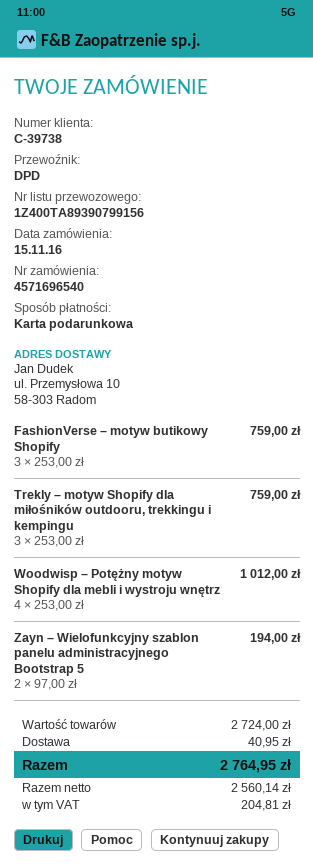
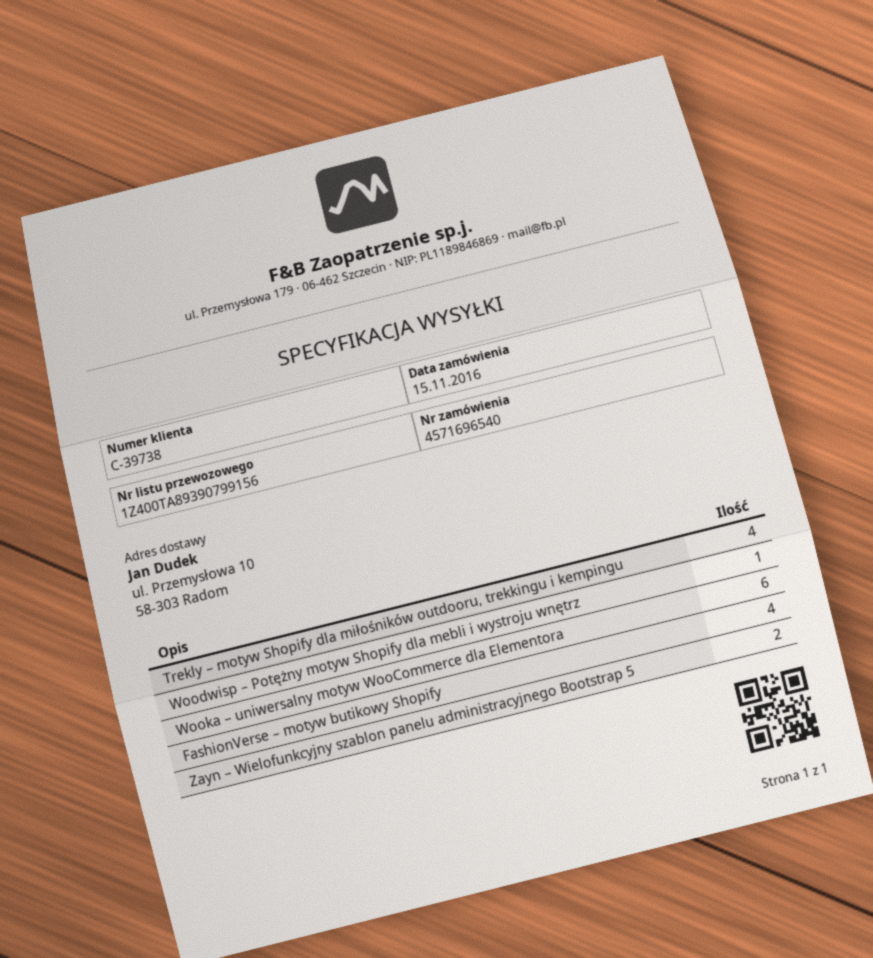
FashionVerse – motyw butikowy Shopify: 3 -> 4
Trekly – motyw Shopify dla miłośników outdooru, trekkingu i kempingu: 3 -> 4
Woodwisp – Potężny motyw Shopify dla mebli i wystroju wnętrz: 4 -> 1
Wooka – uniwersalny motyw WooCommerce dla Elementora: none -> 6

